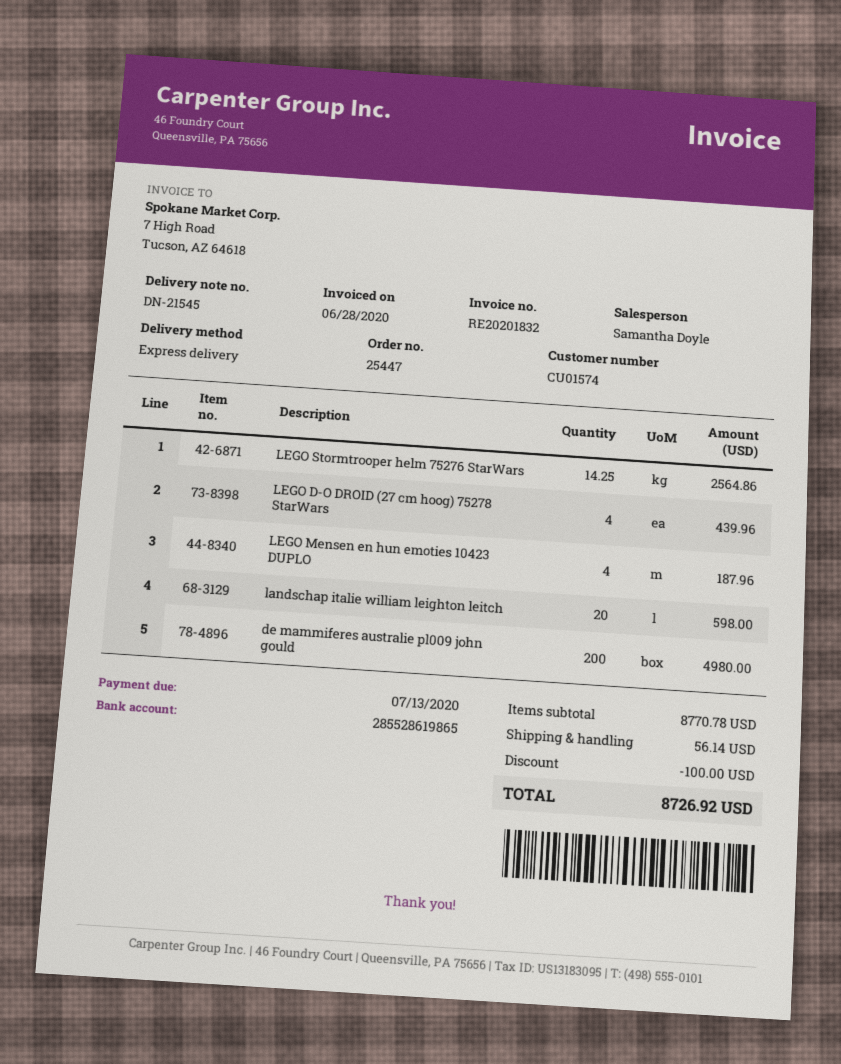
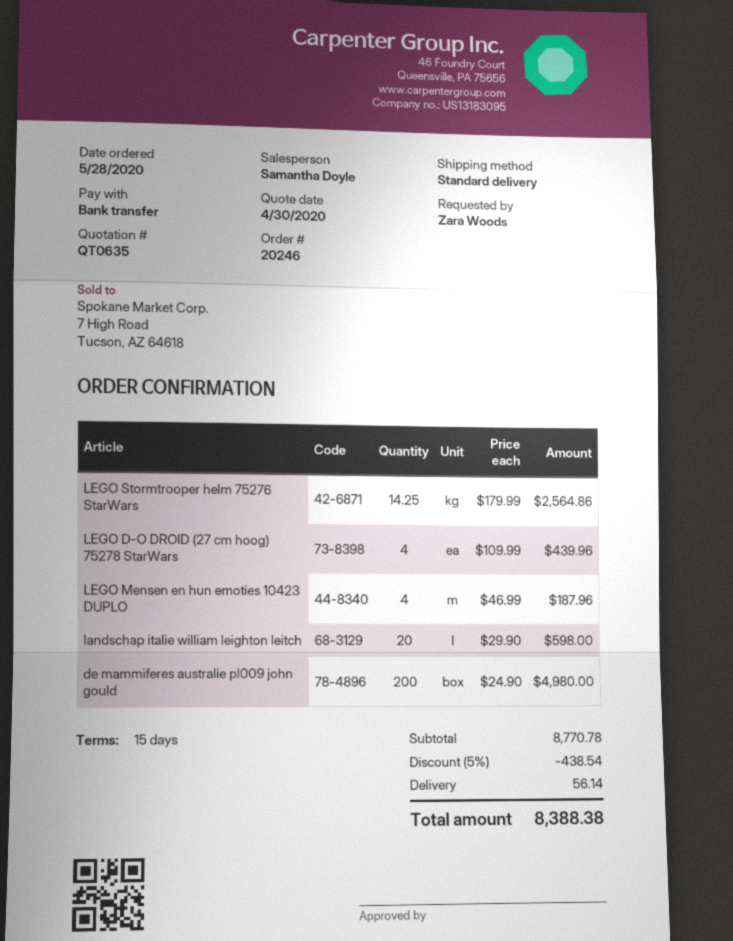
order number: 25447 -> 20246
shipping method: express -> standard
discount: 100.00 -> 438.54
total: 8726.92 -> 8388.38

